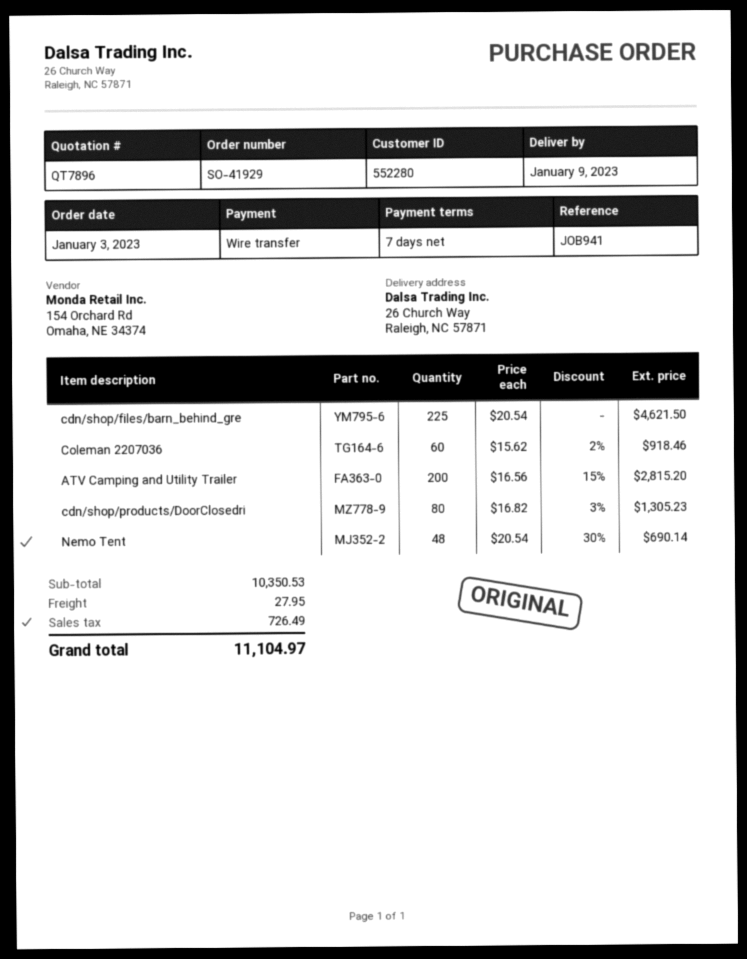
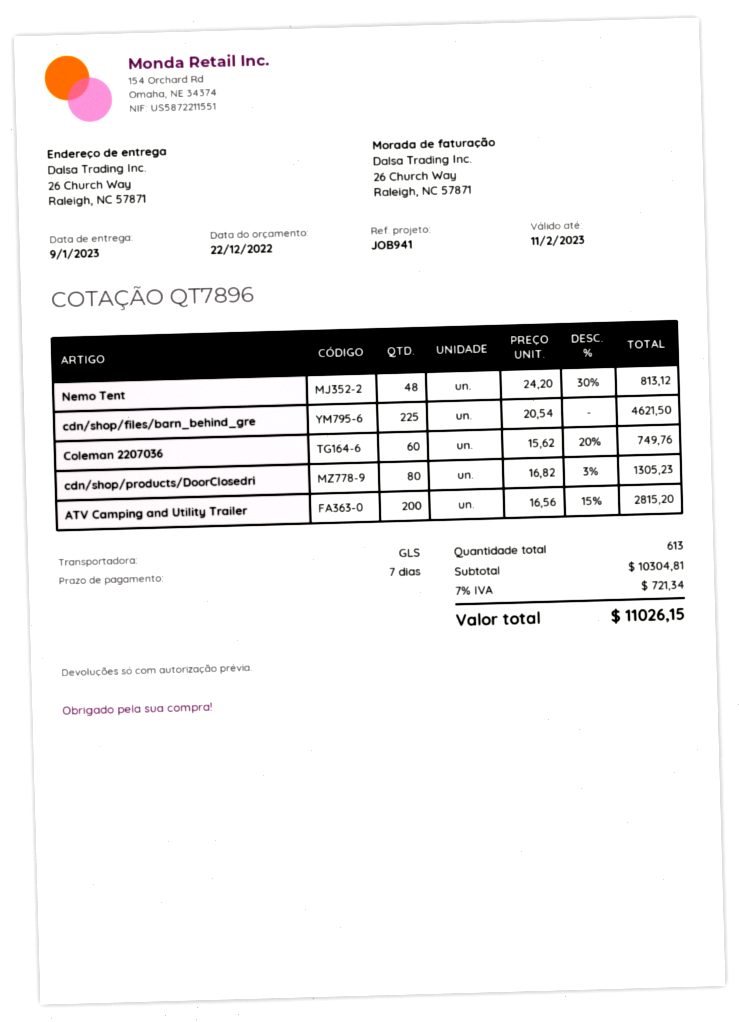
Coleman 2207036: 60 x 15.62 - 2% = 918.46 -> 60 x 15.62 - 20% = 749.76
Nemo Tent: 48 x 20.54 - 30% = 690.14 -> 48 x 24.20 - 30% = 813.12
subtotal: 10350.53 -> 10304.81
shipping: 27.95 -> none
tax: 726.49 -> 721.34
total: 11104.97 -> 11026.15

